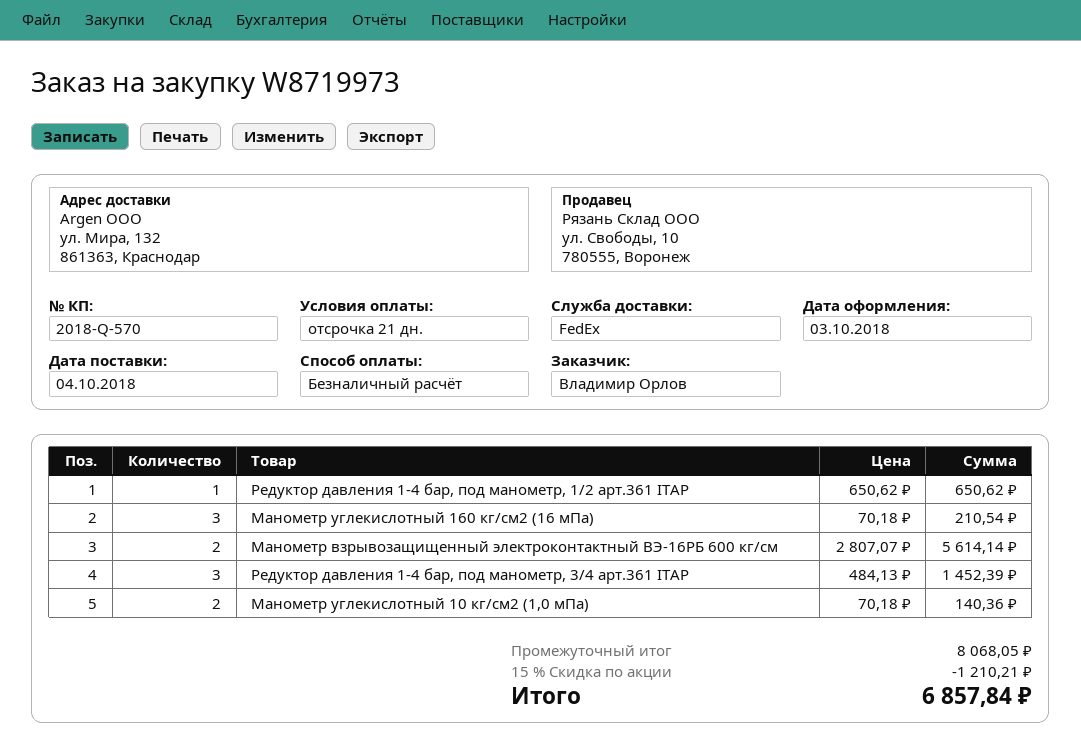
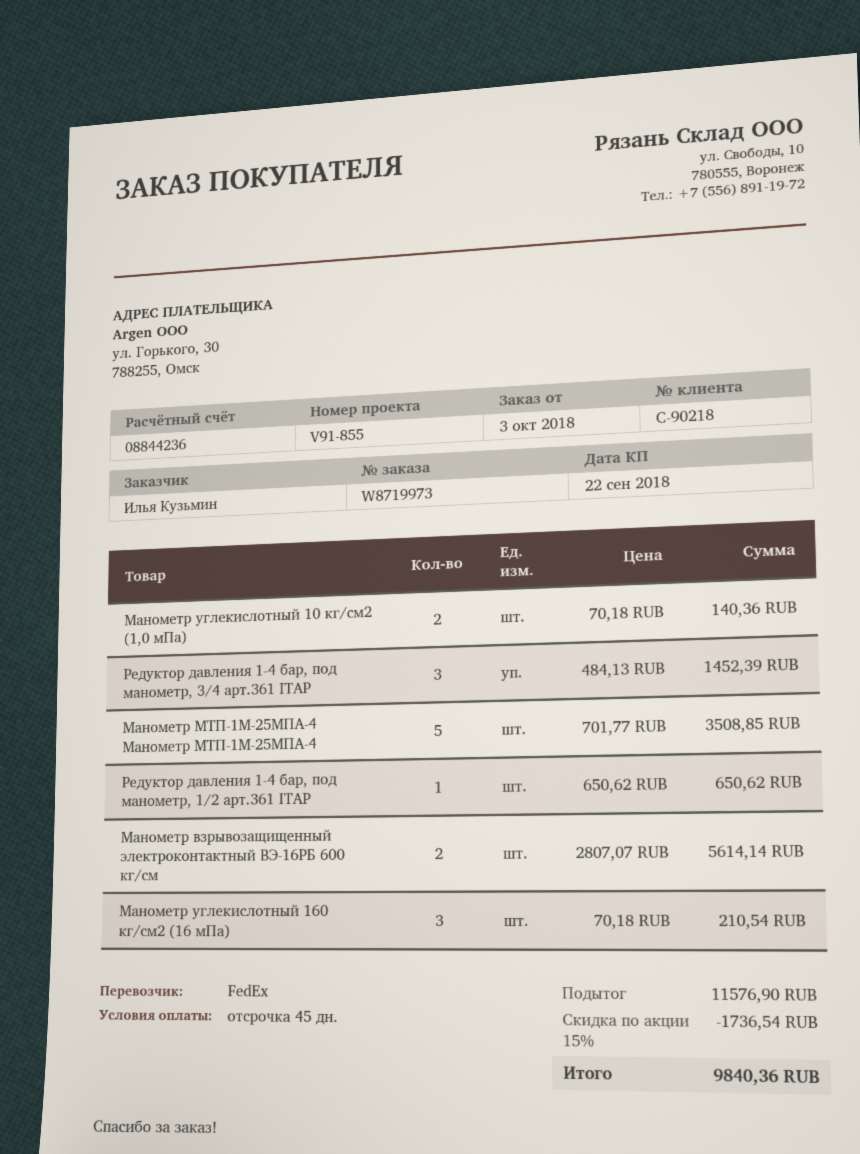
payment terms: 21 days -> 45 days
ordered by: Владимир Орлов -> Илья Кузьмин
Манометр МТП-1М-25МПА-4 Манометр МТП-1М-25МПА-4: none -> 5 x 701.77 = 3508.85
subtotal: 8068.05 -> 11576.90
discount: 15% = 1210.21 -> 15% = 1736.54
total: 6857.84 -> 9840.36

